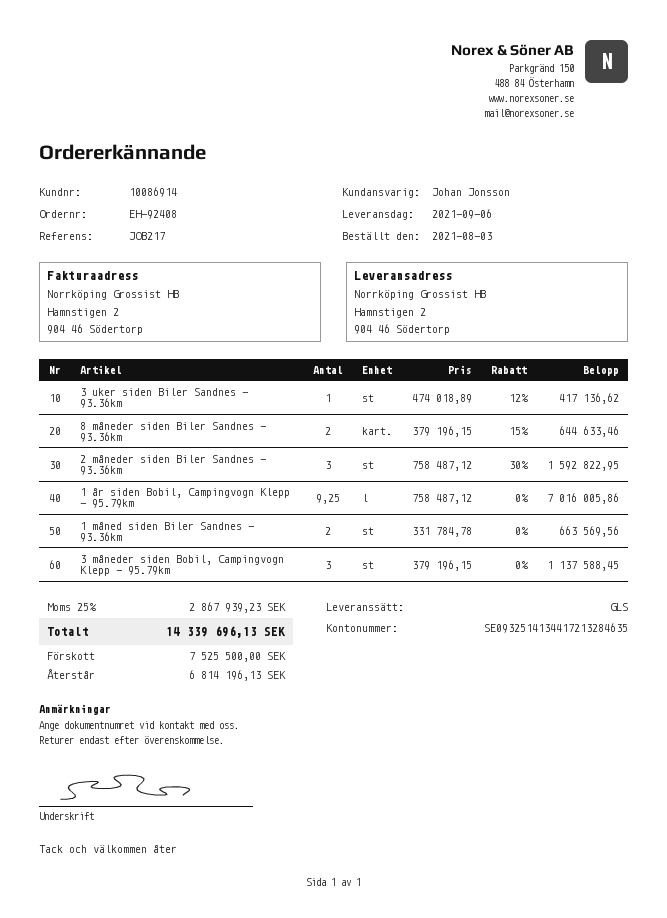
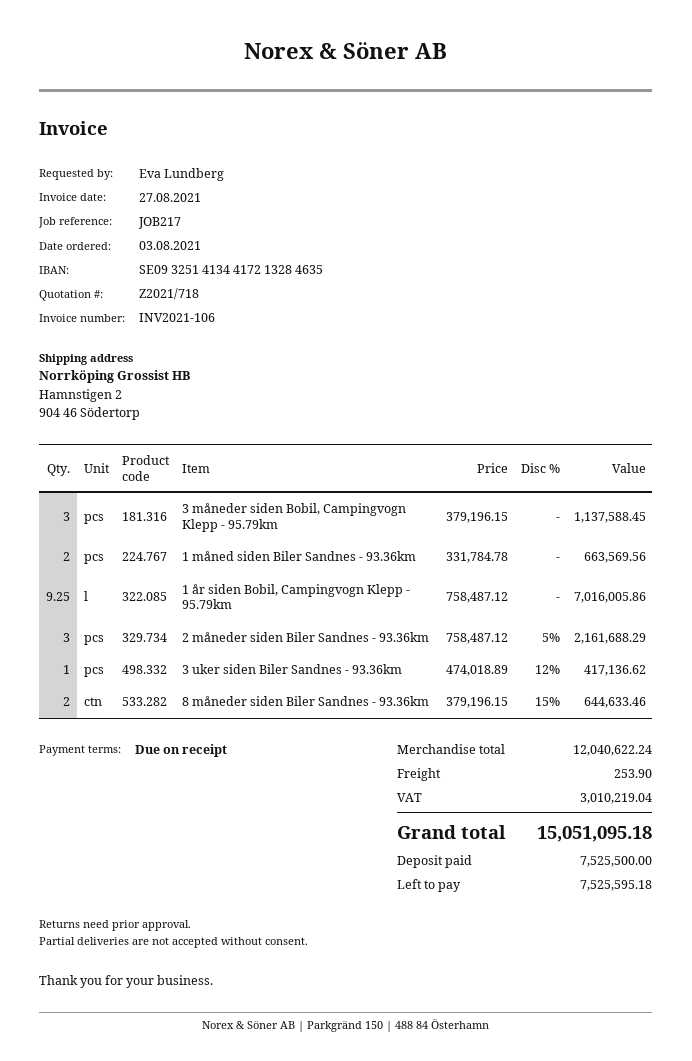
2 måneder siden Biler Sandnes - 93.36km: 3 x 758487.12 - 30% = 1592822.95 -> 3 x 758487.12 - 5% = 2161688.29
shipping: none -> 253.90
tax: 2867939.23 -> 3010219.04
total: 14339696.13 -> 15051095.18
balance: 6814196.13 -> 7525595.18

